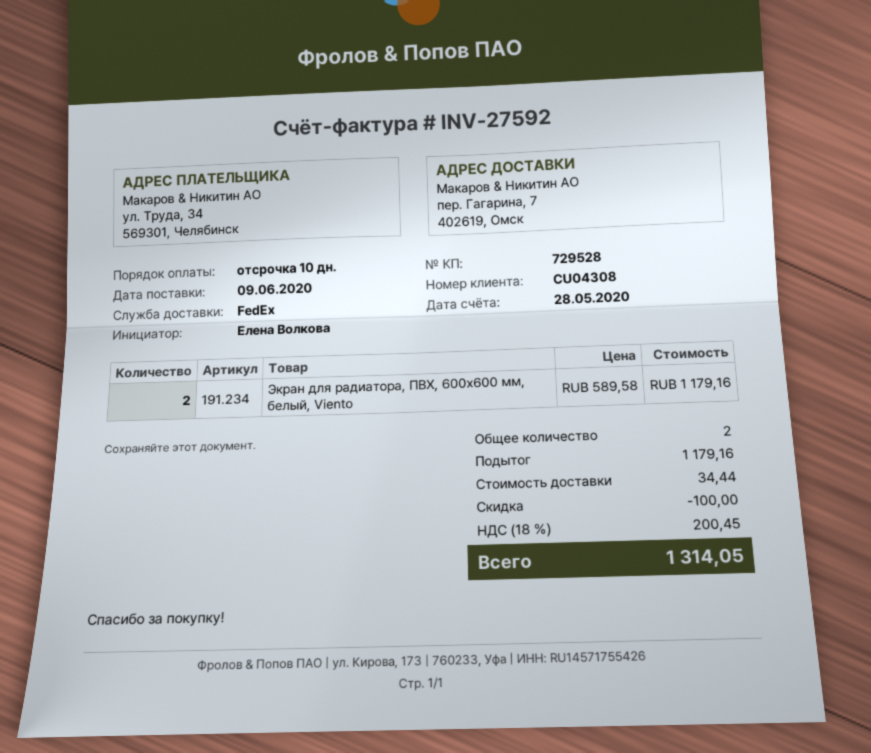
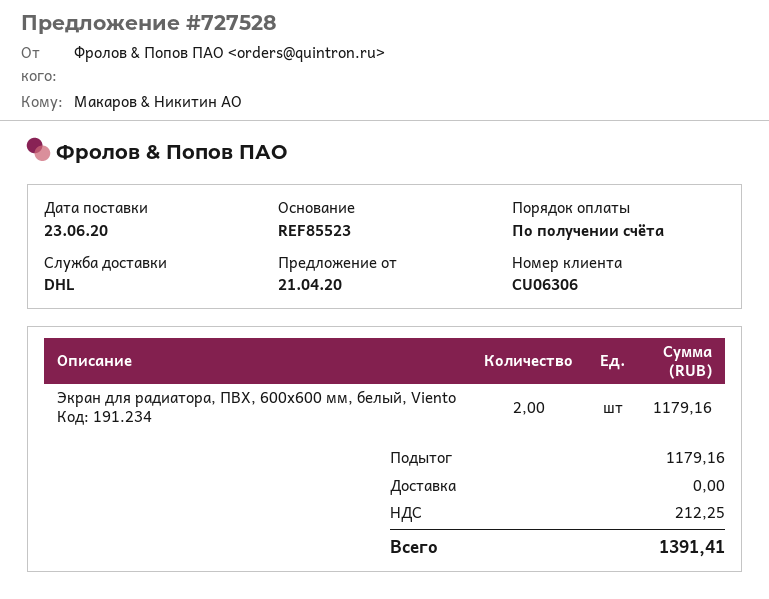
quote number: 729528 -> 727528
delivery date: 2020-06-09 -> 2020-06-23
payment terms: 10 days -> on receipt
customer number: CU04308 -> CU06306
shipping method: FedEx -> DHL
discount: 100.00 -> none
shipping: 34.44 -> 0.00
tax: 200.45 -> 212.25
total: 1314.05 -> 1391.41

